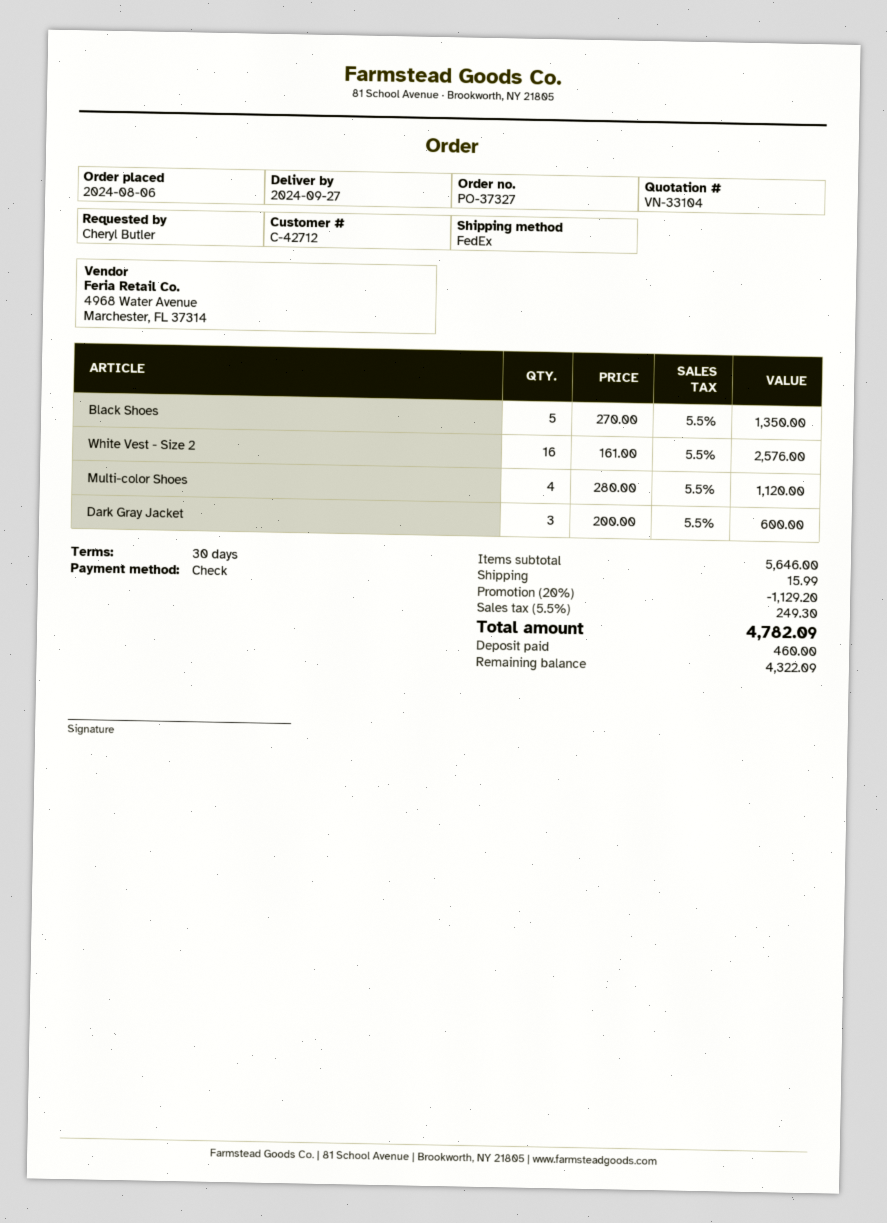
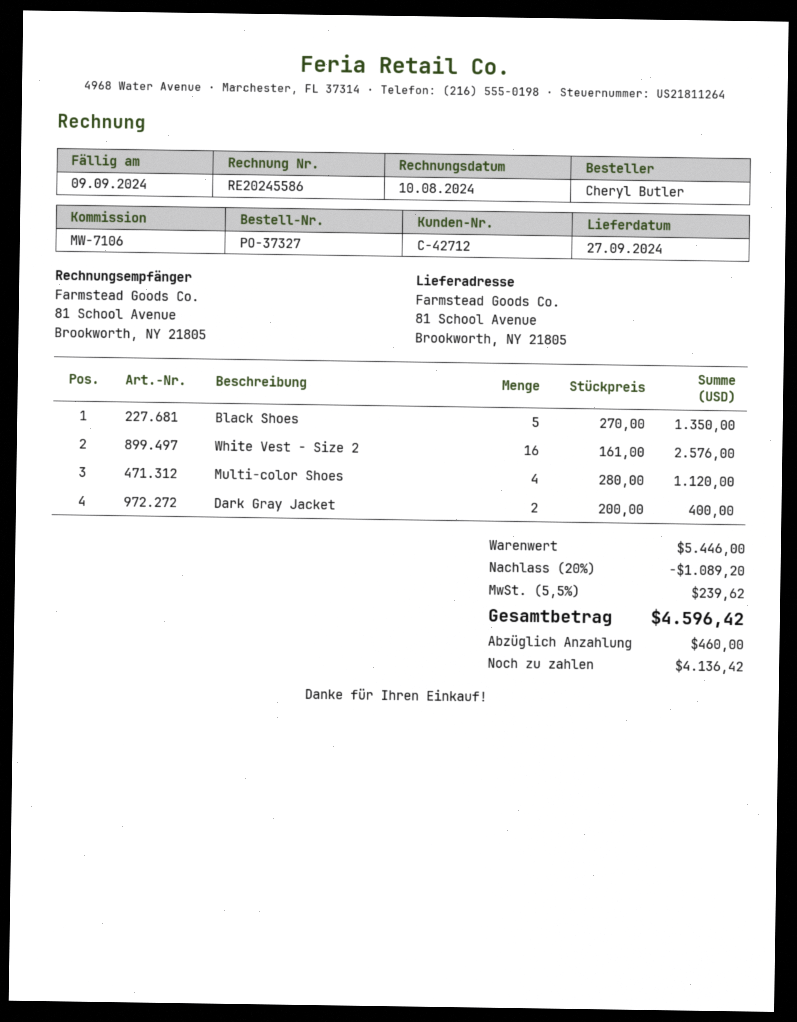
Dark Gray Jacket: 3 x 200.00 = 600.00 -> 2 x 200.00 = 400.00
subtotal: 5646.00 -> 5446.00
discount: 20% = 1129.20 -> 20% = 1089.20
shipping: 15.99 -> none
tax: 5.5% = 249.30 -> 5.5% = 239.62
total: 4782.09 -> 4596.42
balance: 4322.09 -> 4136.42

